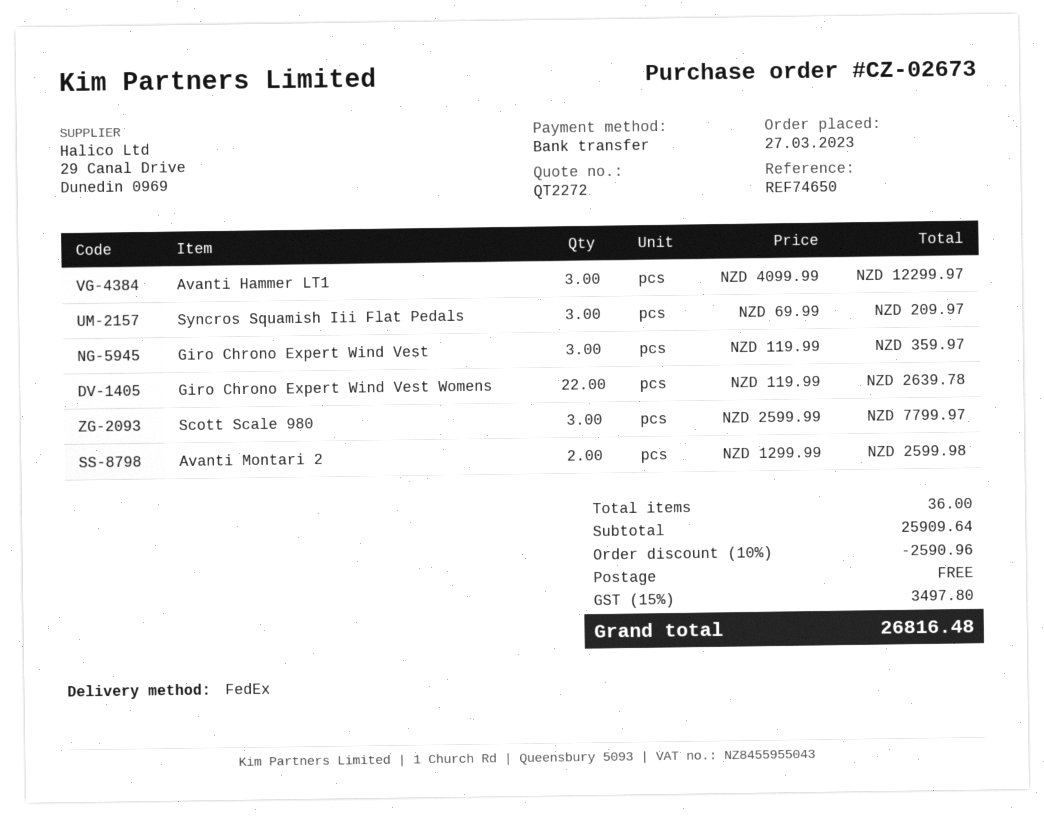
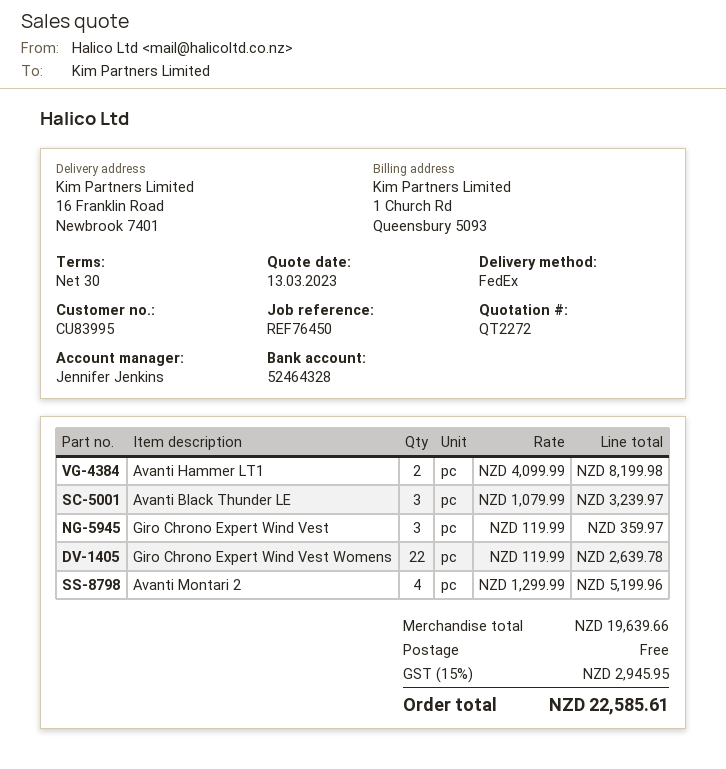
reference: REF74650 -> REF76450
Avanti Hammer LT1: 3 x 4099.99 = 12299.97 -> 2 x 4099.99 = 8199.98
Syncros Squamish Iii Flat Pedals: 3 x 69.99 = 209.97 -> none
Scott Scale 980: 3 x 2599.99 = 7799.97 -> none
Avanti Montari 2: 2 x 1299.99 = 2599.98 -> 4 x 1299.99 = 5199.96
Avanti Black Thunder LE: none -> 3 x 1079.99 = 3239.97
subtotal: 25909.64 -> 19639.66
discount: 10% = 2590.96 -> none
tax: 15% = 3497.80 -> 15% = 2945.95
total: 26816.48 -> 22585.61

